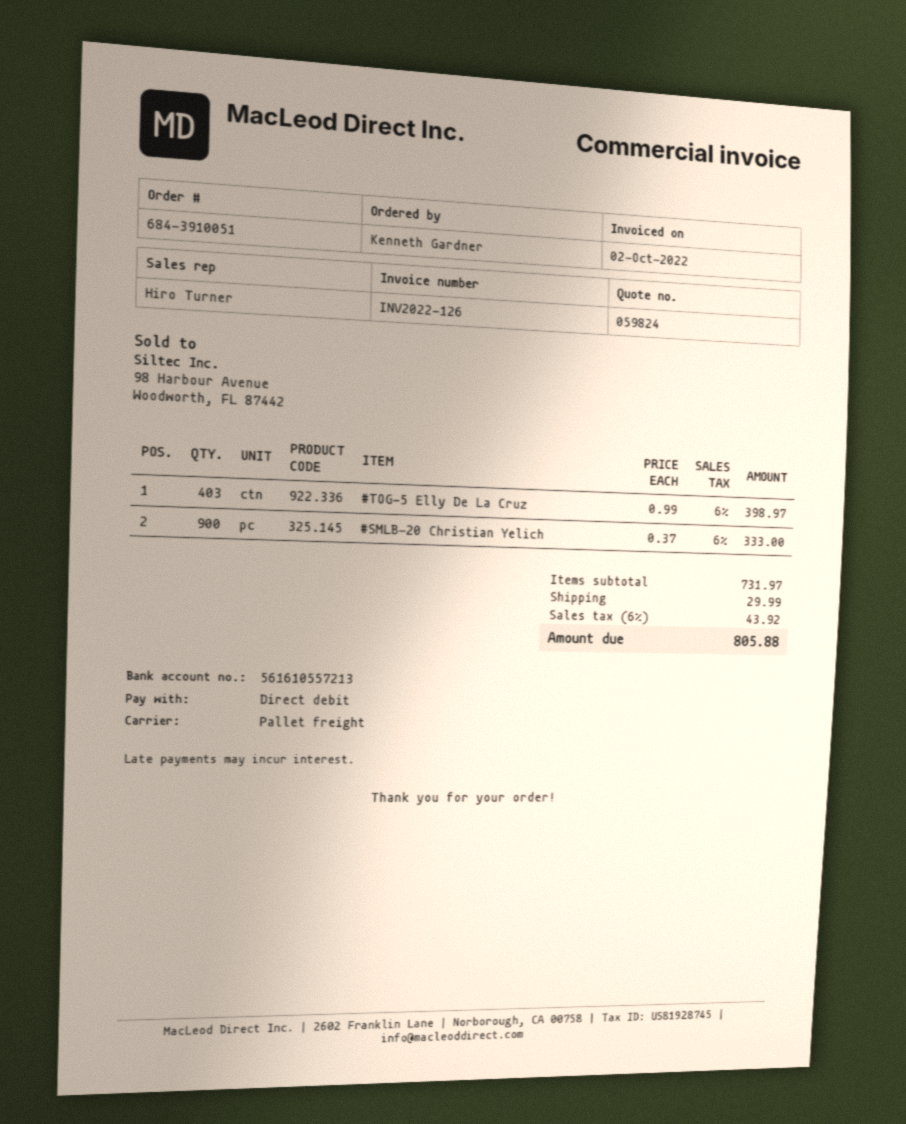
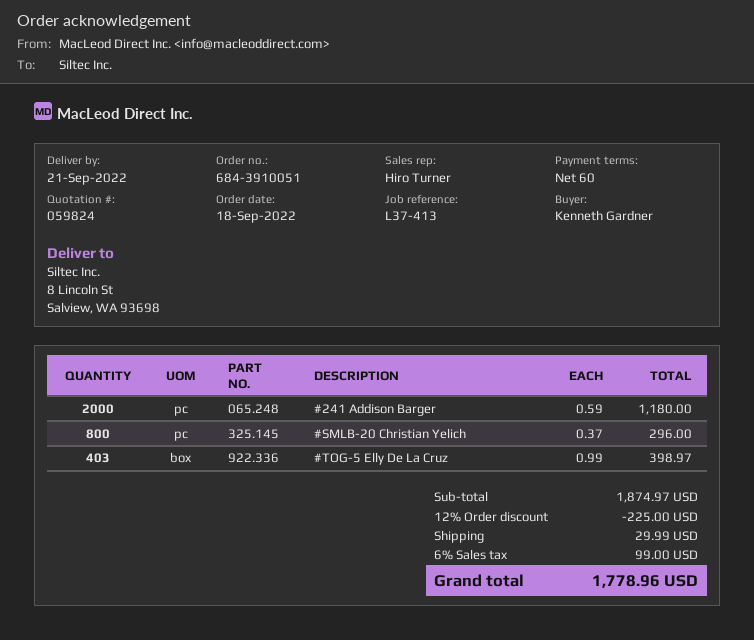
#SMLB-20 Christian Yelich: 900 x 0.37 = 333.00 -> 800 x 0.37 = 296.00
#241 Addison Barger: none -> 2000 x 0.59 = 1180.00
subtotal: 731.97 -> 1874.97
discount: none -> 12% = 225.00
tax: 6% = 43.92 -> 6% = 99.00
total: 805.88 -> 1778.96

